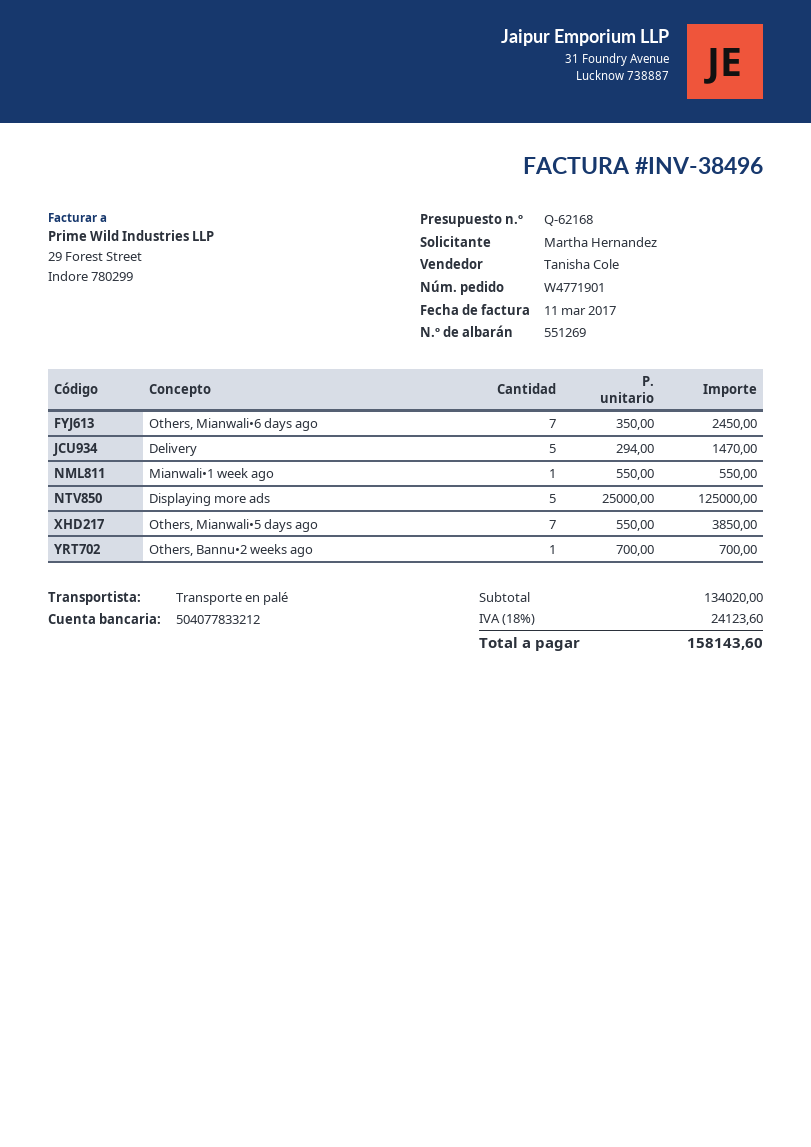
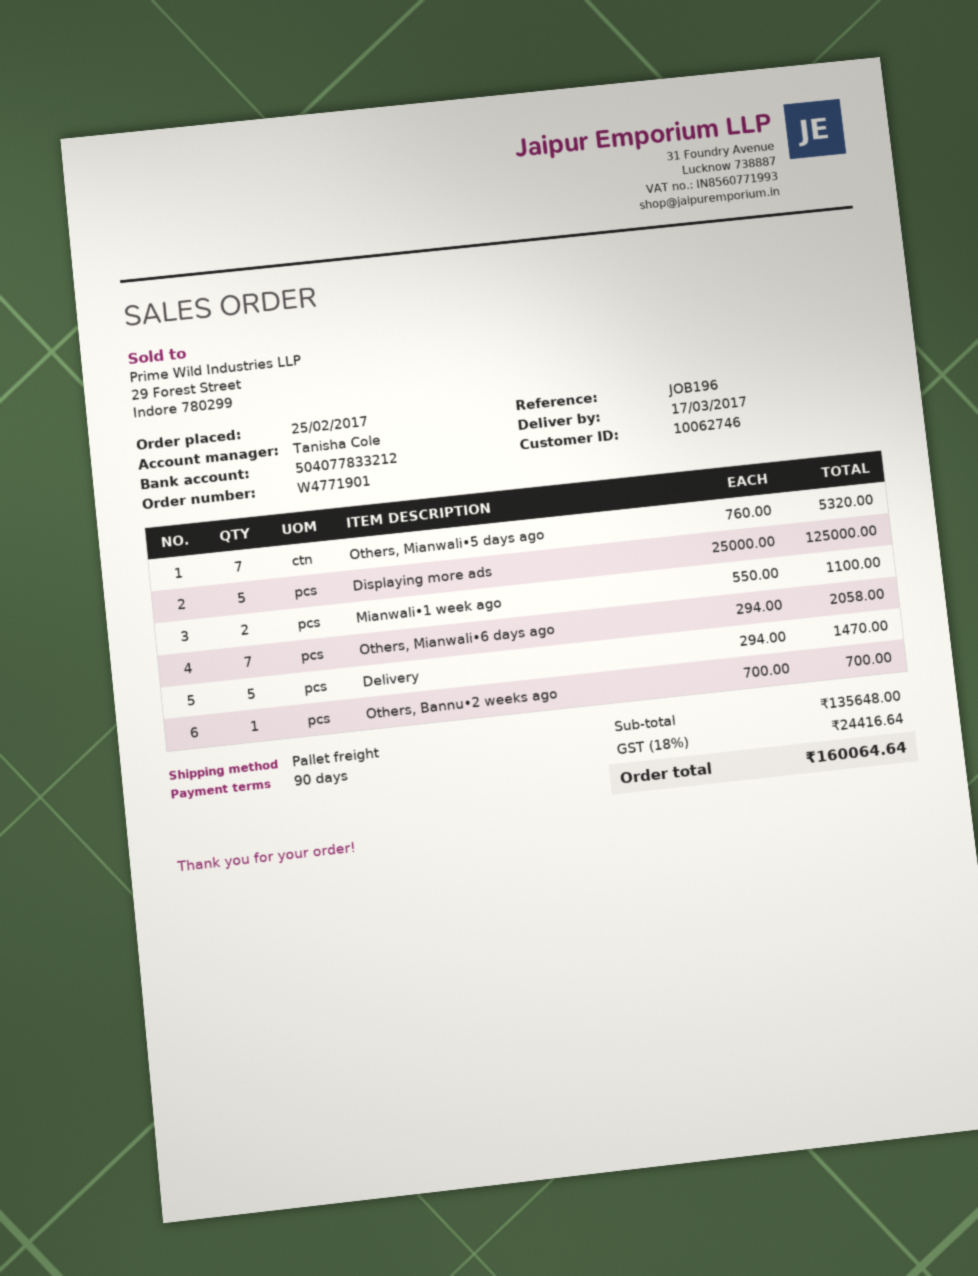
Others, Mianwali•6 days ago: 7 x 350.00 = 2450.00 -> 7 x 294.00 = 2058.00
Mianwali•1 week ago: 1 x 550.00 = 550.00 -> 2 x 550.00 = 1100.00
Others, Mianwali•5 days ago: 7 x 550.00 = 3850.00 -> 7 x 760.00 = 5320.00
subtotal: 134020.00 -> 135648.00
tax: 18% = 24123.60 -> 18% = 24416.64
total: 158143.60 -> 160064.64

